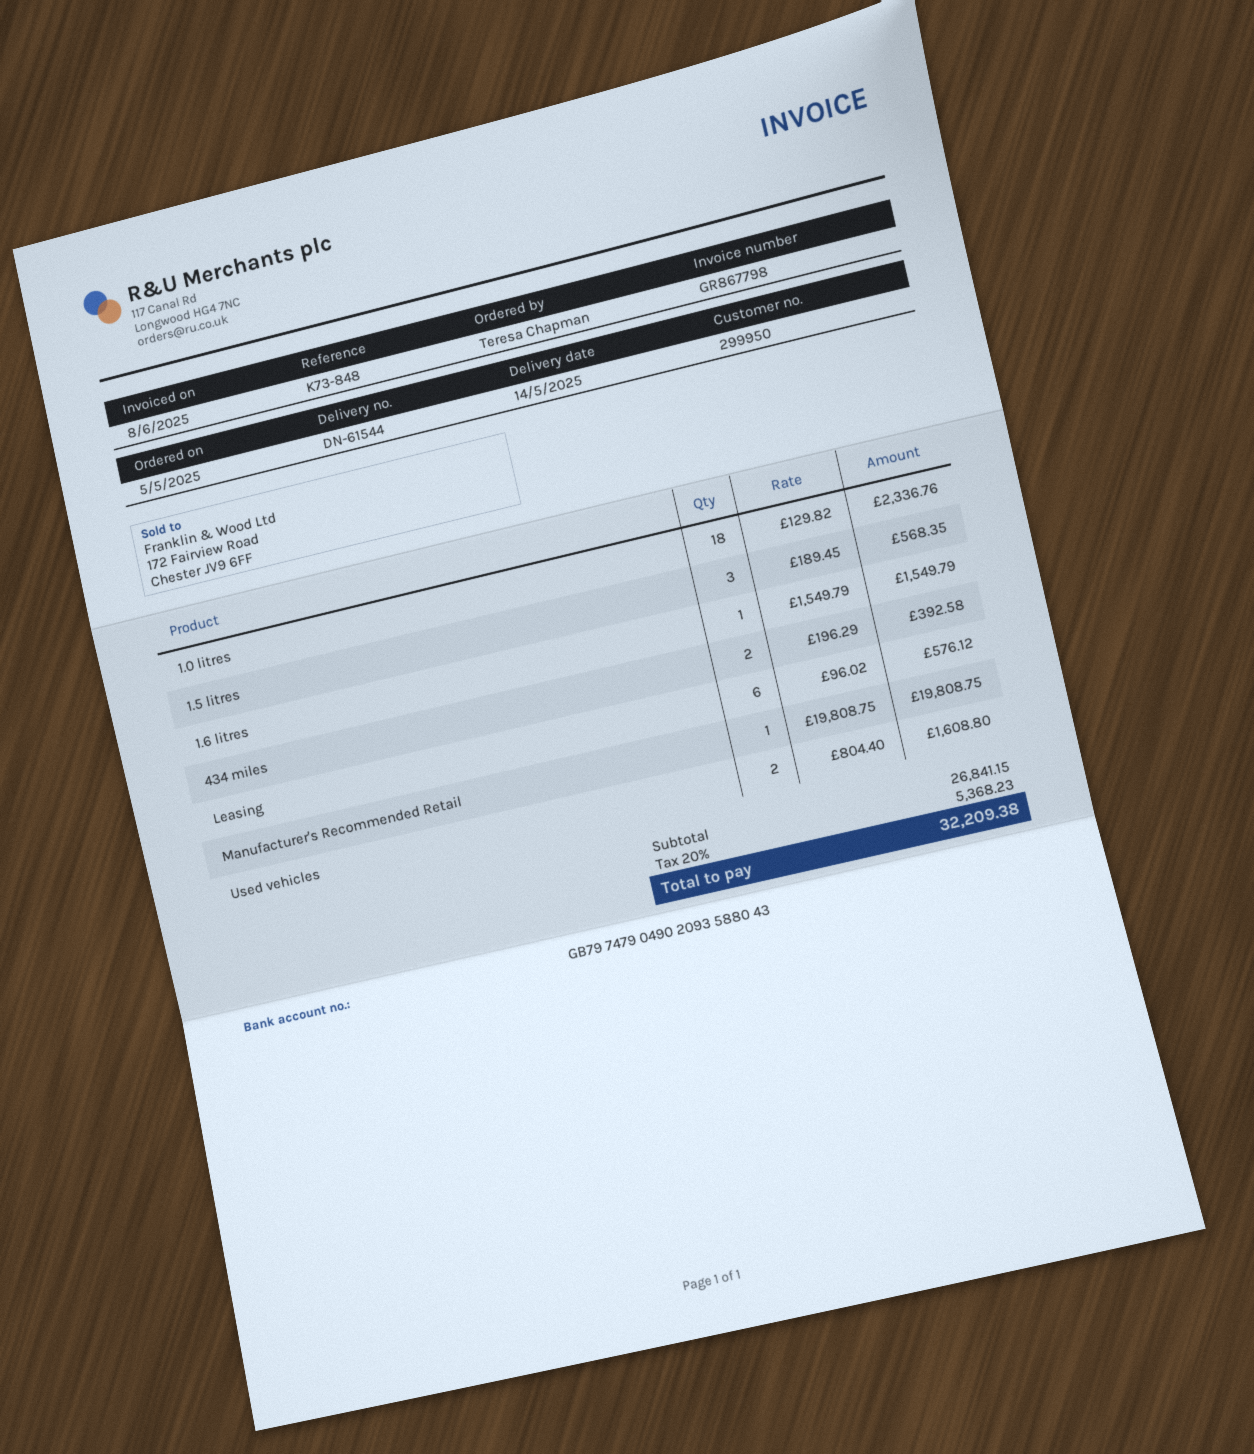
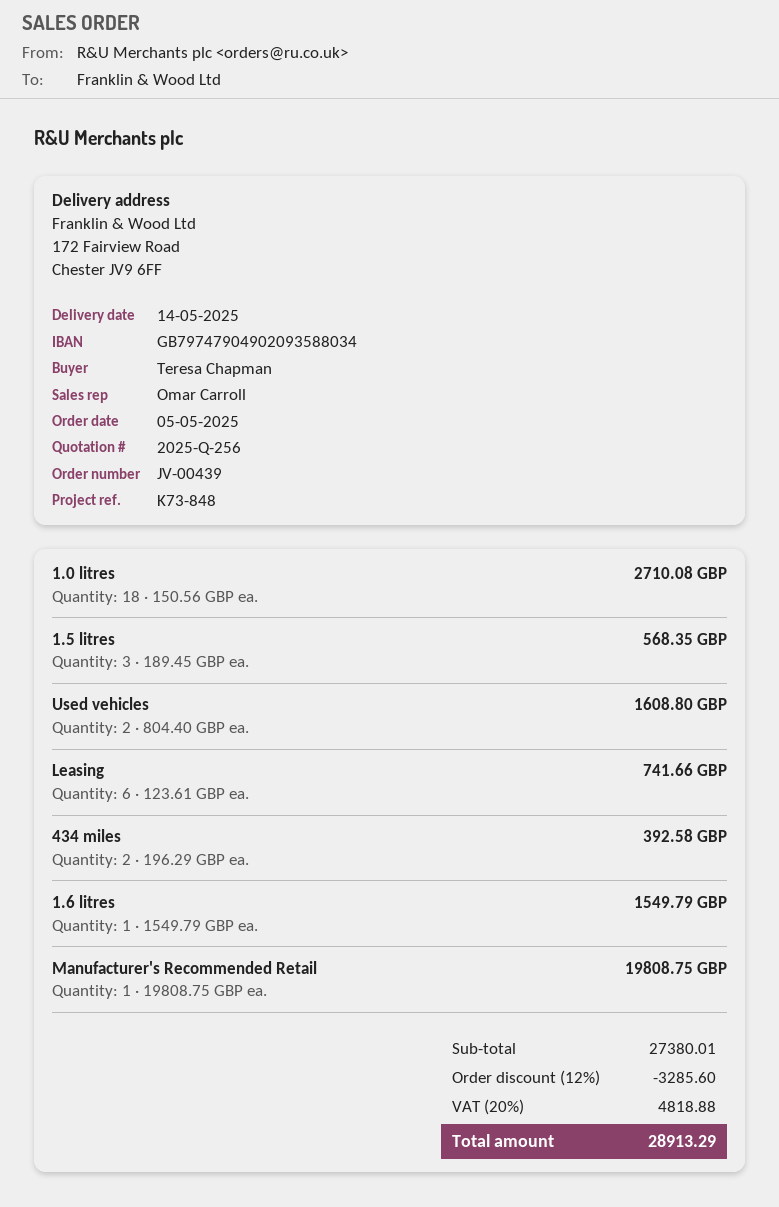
bank account: GB79747904902093588043 -> GB79747904902093588034
1.0 litres: 18 x 129.82 = 2336.76 -> 18 x 150.56 = 2710.08
Leasing: 6 x 96.02 = 576.12 -> 6 x 123.61 = 741.66
subtotal: 26841.15 -> 27380.01
discount: none -> 12% = 3285.60
tax: 20% = 5368.23 -> 20% = 4818.88
total: 32209.38 -> 28913.29

